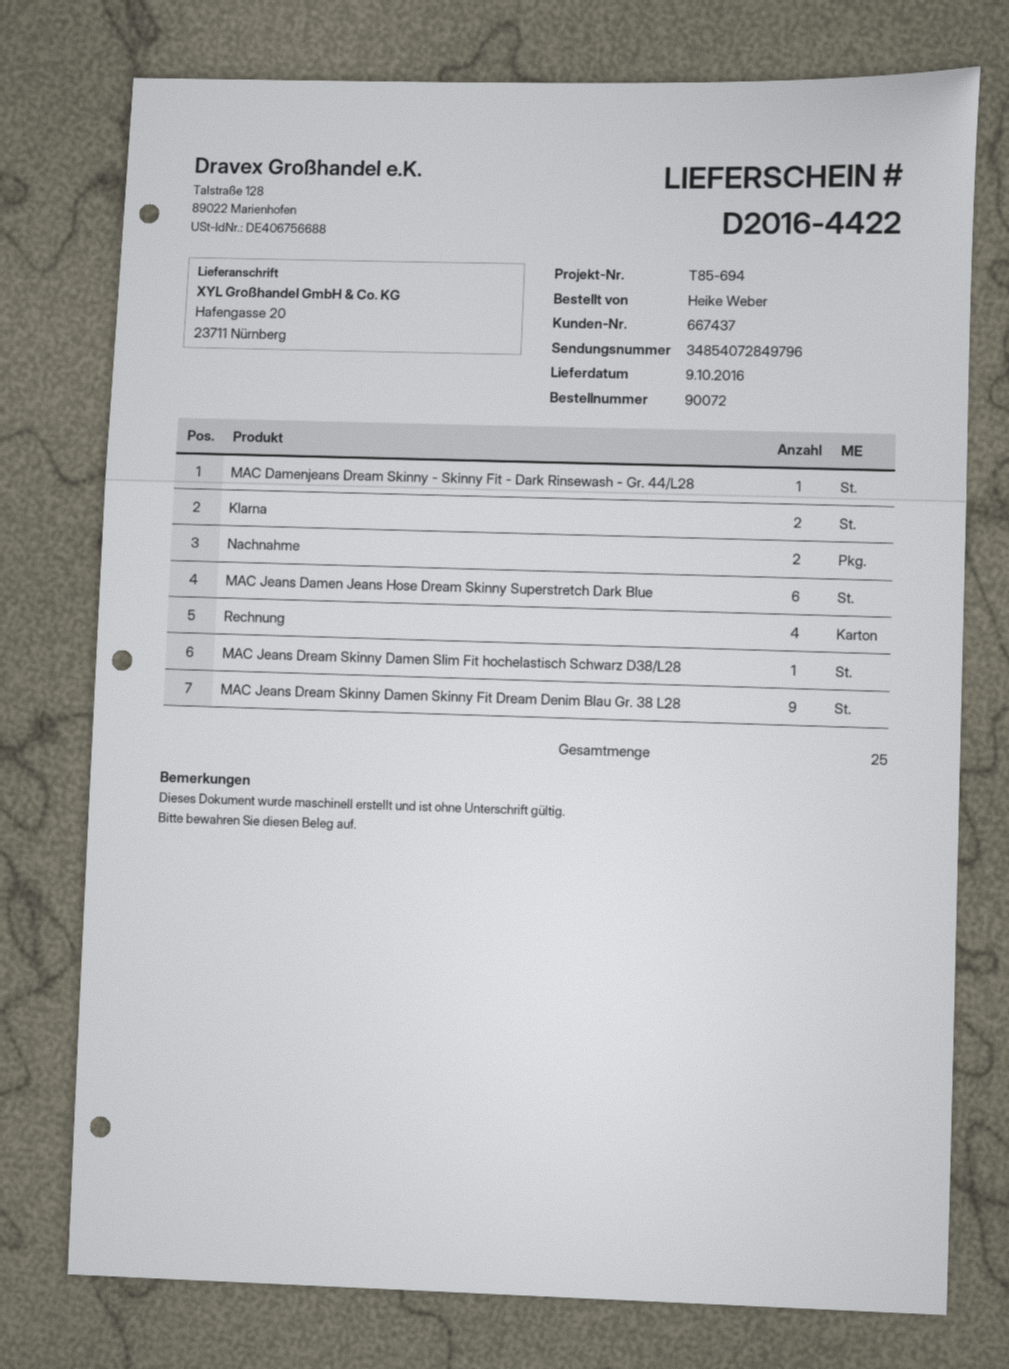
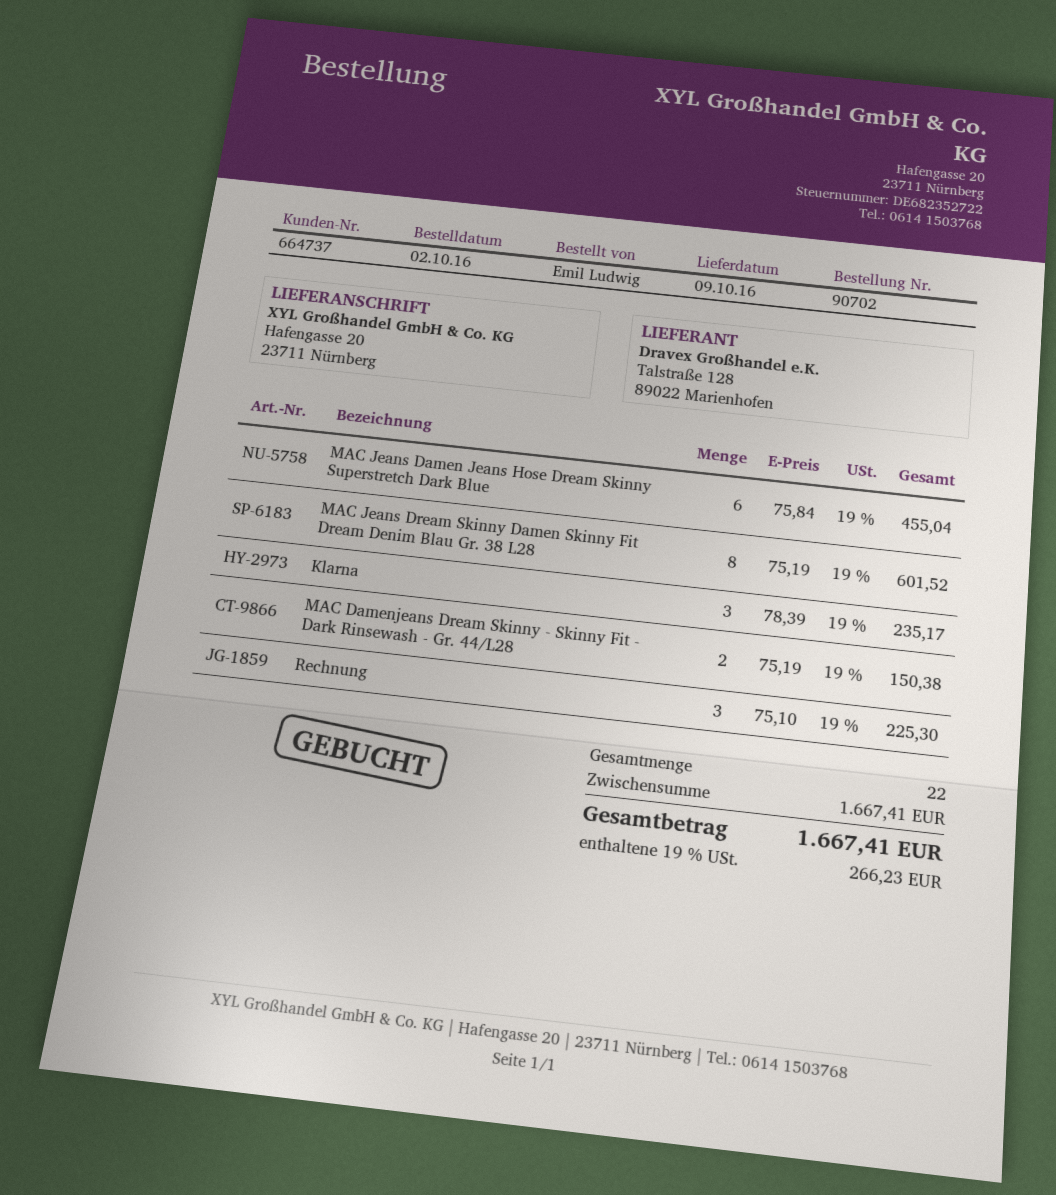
order number: 90072 -> 90702
customer number: 667437 -> 664737
ordered by: Heike Weber -> Emil Ludwig
MAC Damenjeans Dream Skinny - Skinny Fit - Dark Rinsewash - Gr. 44/L28: 1 -> 2
Klarna: 2 -> 3
Nachnahme: 2 -> none
Rechnung: 4 -> 3
MAC Jeans Dream Skinny Damen Slim Fit hochelastisch Schwarz D38/L28: 1 -> none
MAC Jeans Dream Skinny Damen Skinny Fit Dream Denim Blau Gr. 38 L28: 9 -> 8
total quantity: 25 -> 22

